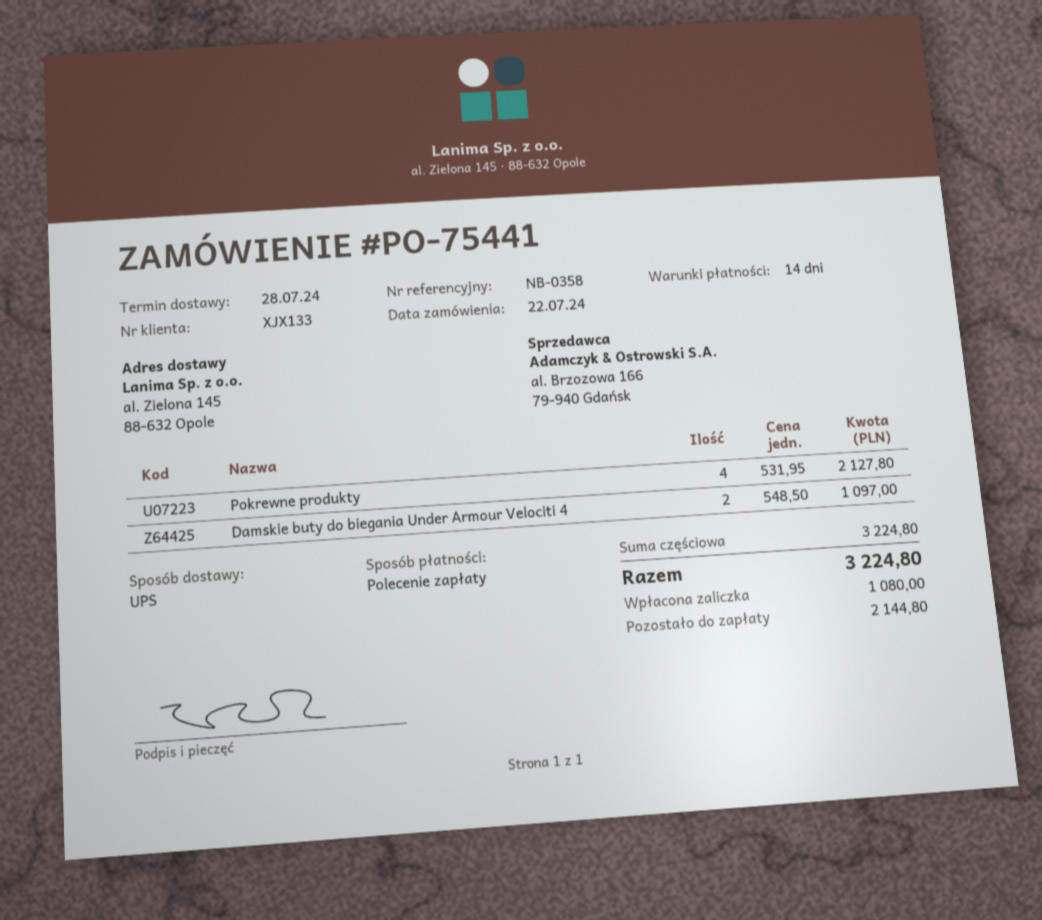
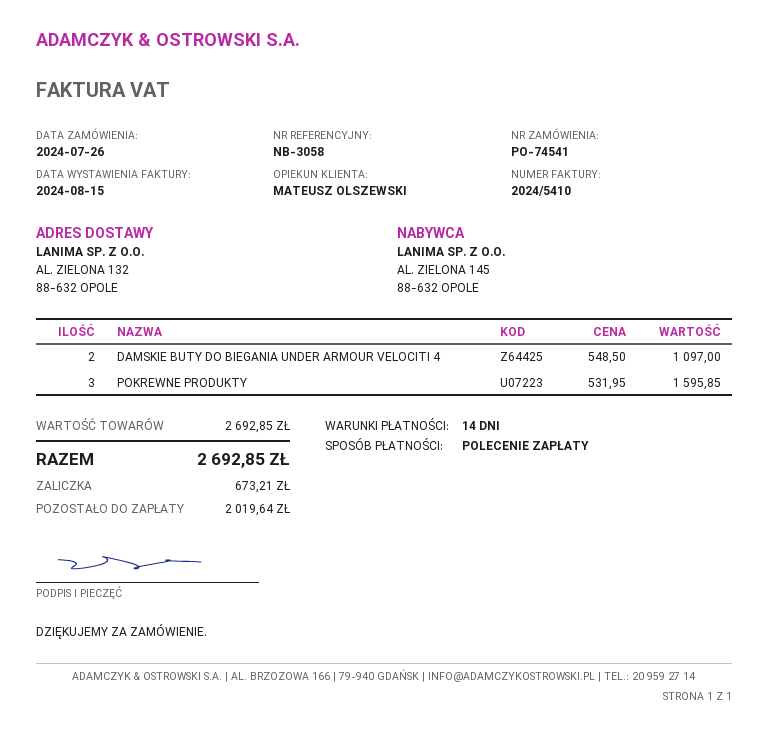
order number: PO-75441 -> PO-74541
order date: 2024-07-22 -> 2024-07-26
reference: NB-0358 -> NB-3058
ship to: al. Zielona 145, 88-632 Opole -> AL. ZIELONA 132, 88-632 OPOLE
Pokrewne produkty: 4 x 531.95 = 2127.80 -> 3 x 531.95 = 1595.85
subtotal: 3224.80 -> 2692.85
total: 3224.80 -> 2692.85
deposit: 1080.00 -> 673.21
balance: 2144.80 -> 2019.64

